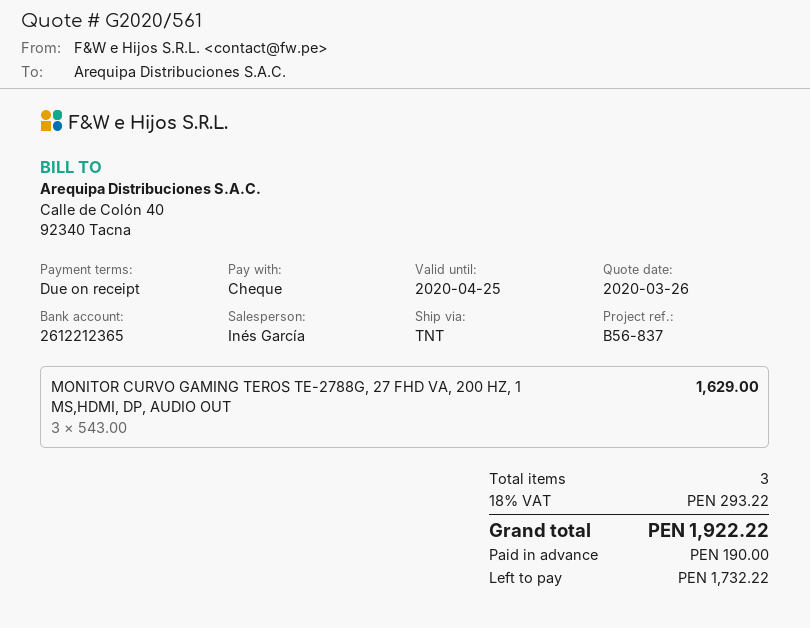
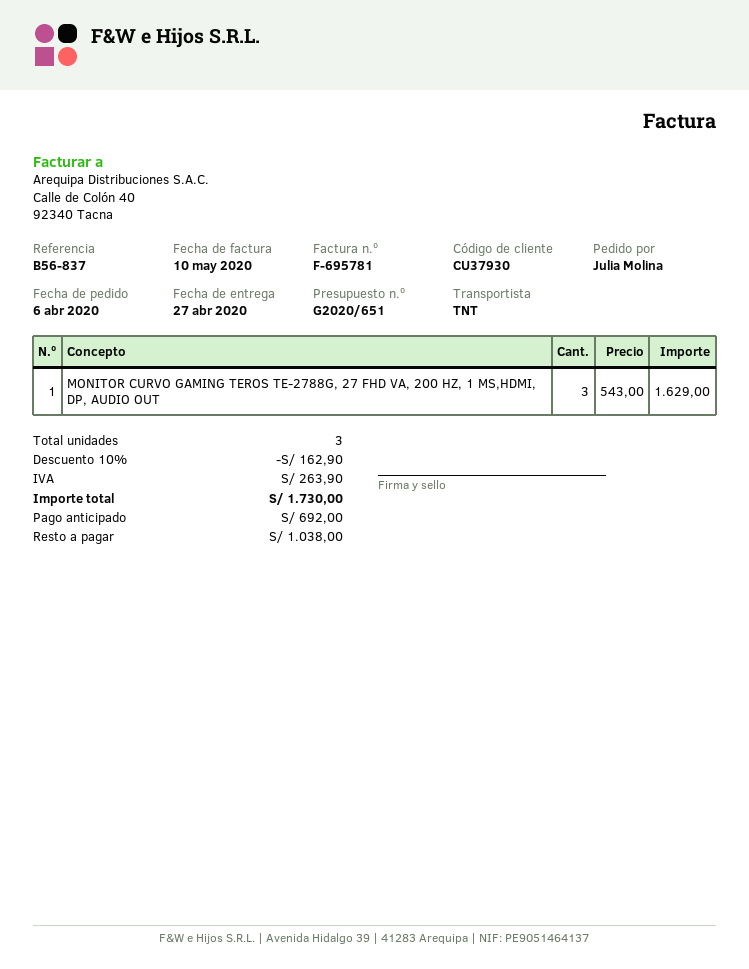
quote number: G2020/561 -> G2020/651
discount: none -> 10% = 162.90
tax: 293.22 -> 263.90
total: 1922.22 -> 1730.00
deposit: 190.00 -> 692.00
balance: 1732.22 -> 1038.00

